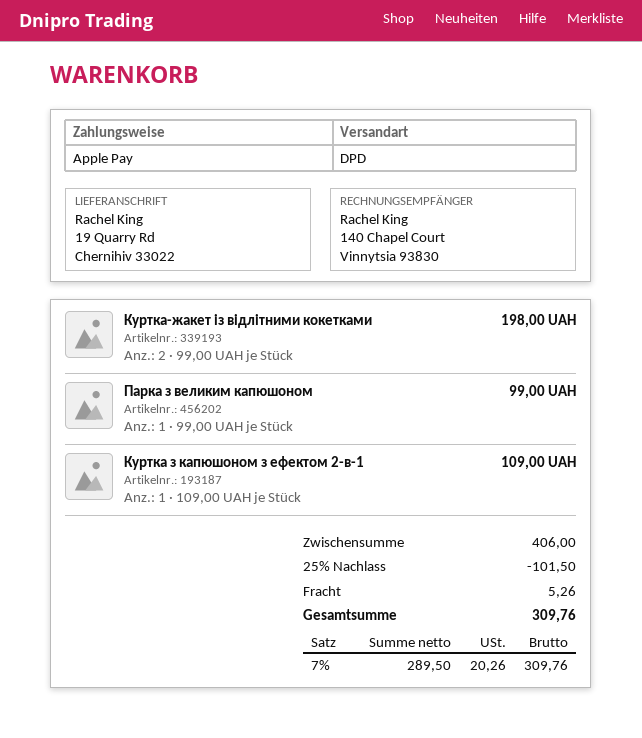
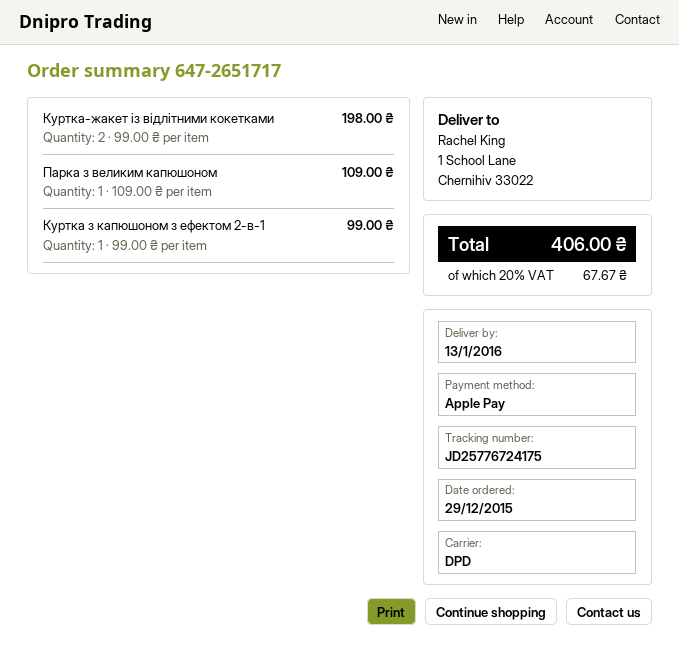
ship to: 19 Quarry Rd, Chernihiv 33022 -> 1 School Lane, Chernihiv 33022
Парка з великим капюшоном: 1 x 99.00 = 99.00 -> 1 x 109.00 = 109.00
Куртка з капюшоном з ефектом 2-в-1: 1 x 109.00 = 109.00 -> 1 x 99.00 = 99.00
discount: 25% = 101.50 -> none
shipping: 5.26 -> none
tax: 7% = 20.26 -> 20% = 67.67
total: 309.76 -> 406.00

